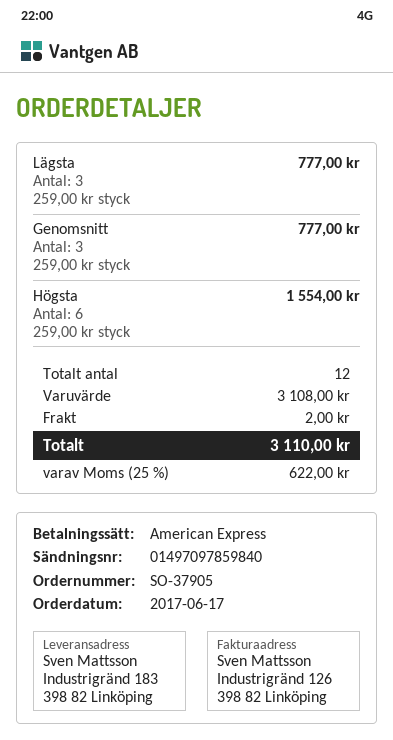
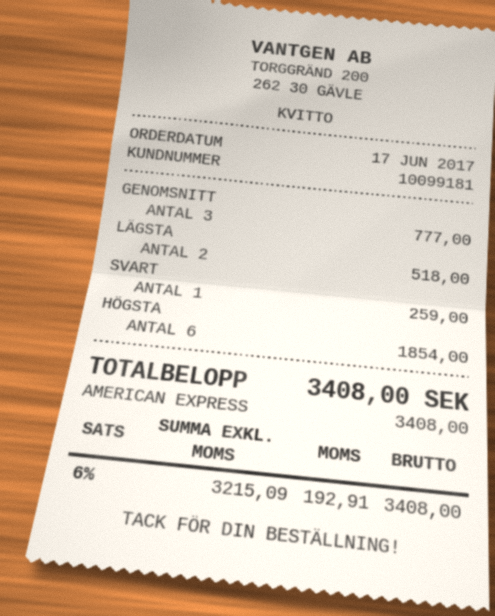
Lägsta: 3 for 777.00 -> 2 for 518.00
Högsta: 6 for 1554.00 -> 6 for 1854.00
SVART: none -> 1 for 259.00
shipping: 2.00 -> none
tax: 25% = 622.00 -> 6% = 192.91
total: 3110.00 -> 3408.00

